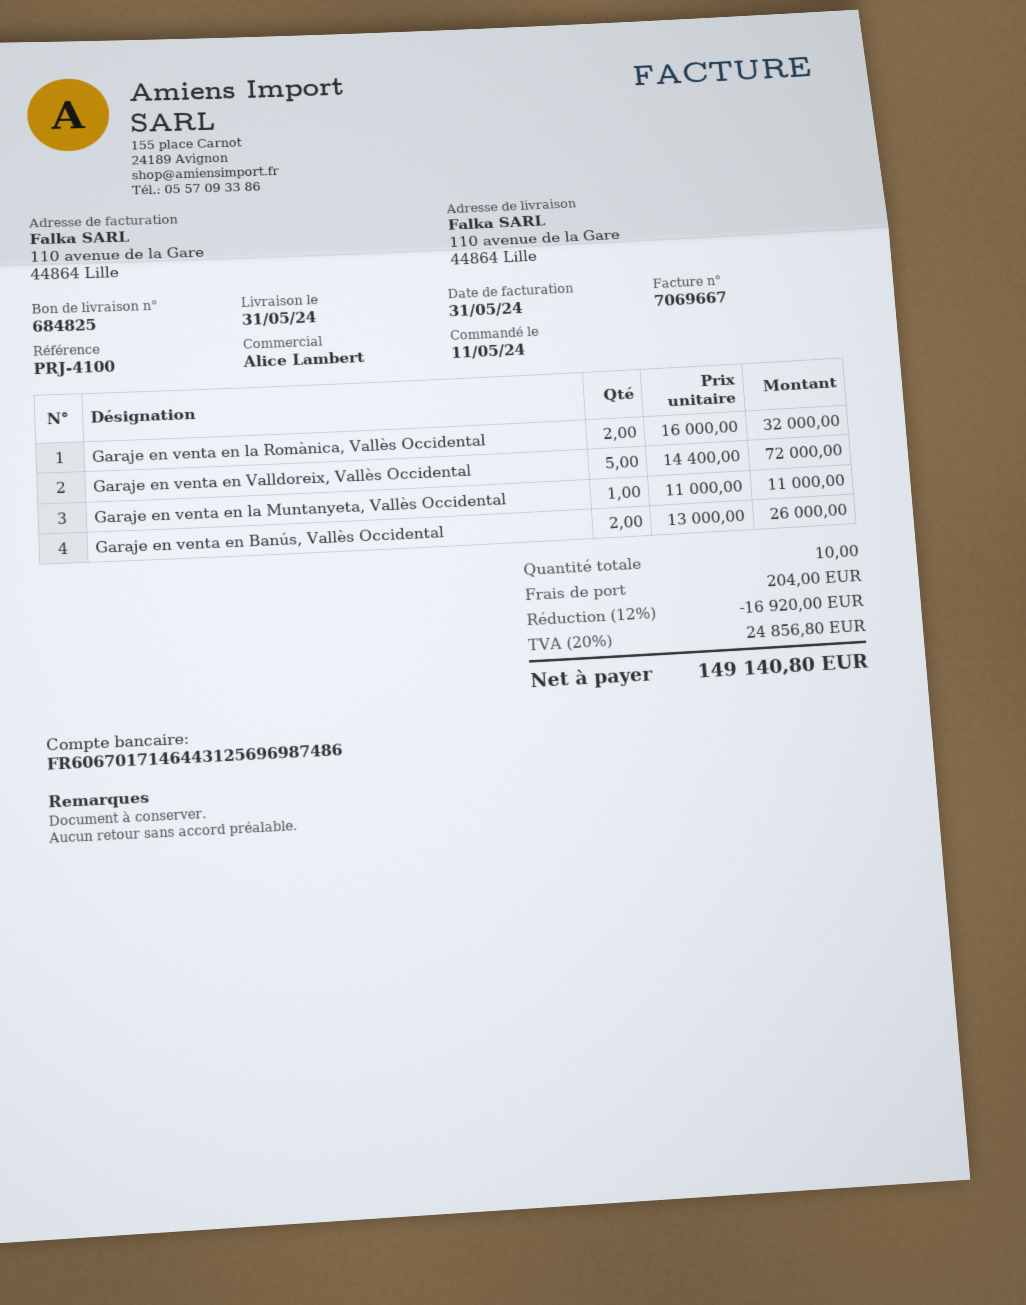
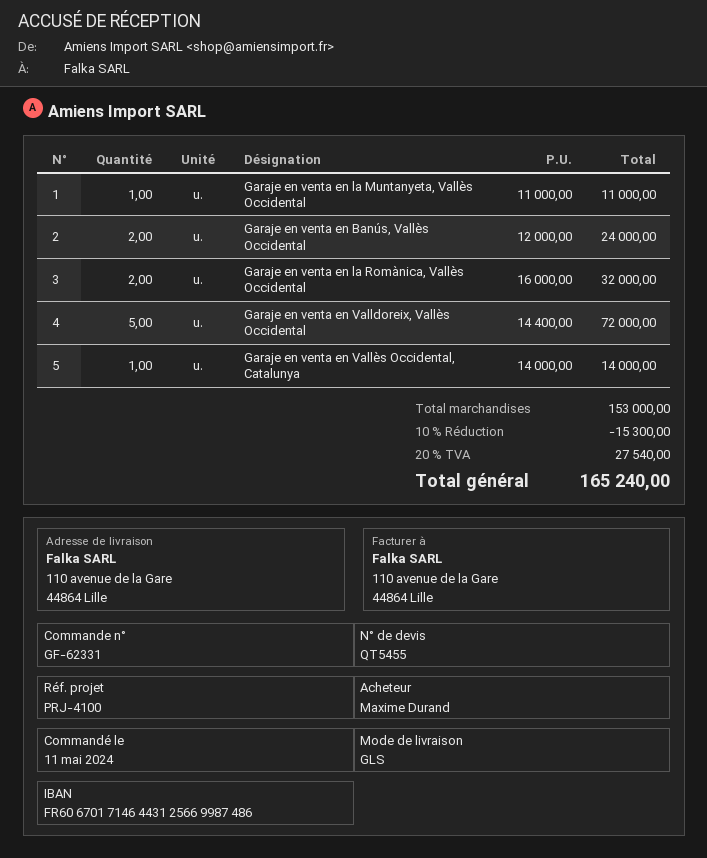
bank account: FR6067017146443125696987486 -> FR6067017146443125669987486
Garaje en venta en Banús, Vallès Occidental: 2 x 13000.00 = 26000.00 -> 2 x 12000.00 = 24000.00
Garaje en venta en Vallès Occidental, Catalunya: none -> 1 x 14000.00 = 14000.00
discount: 12% = 16920.00 -> 10% = 15300.00
shipping: 204.00 -> none
tax: 20% = 24856.80 -> 20% = 27540.00
total: 149140.80 -> 165240.00

